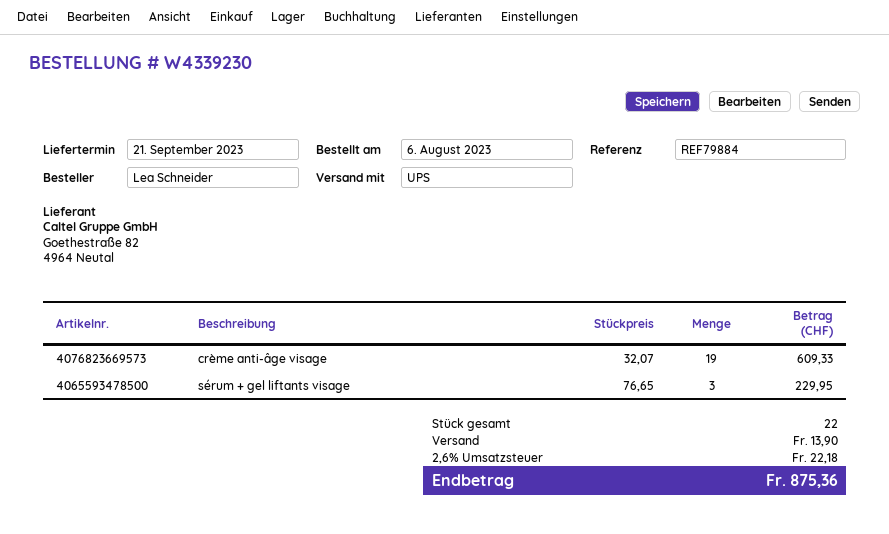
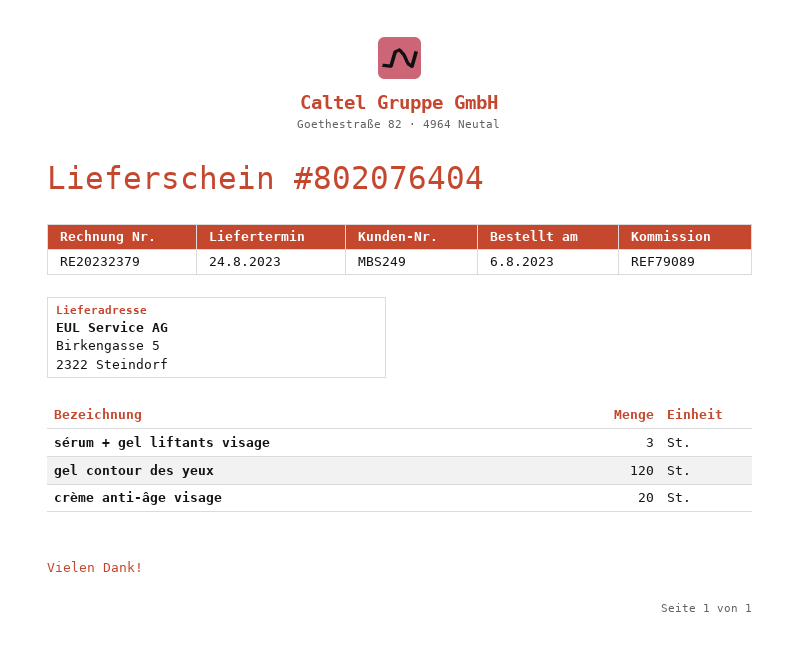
delivery date: 2023-09-21 -> 2023-08-24
reference: REF79884 -> REF79089
crème anti-âge visage: 19 -> 20
gel contour des yeux: none -> 120

